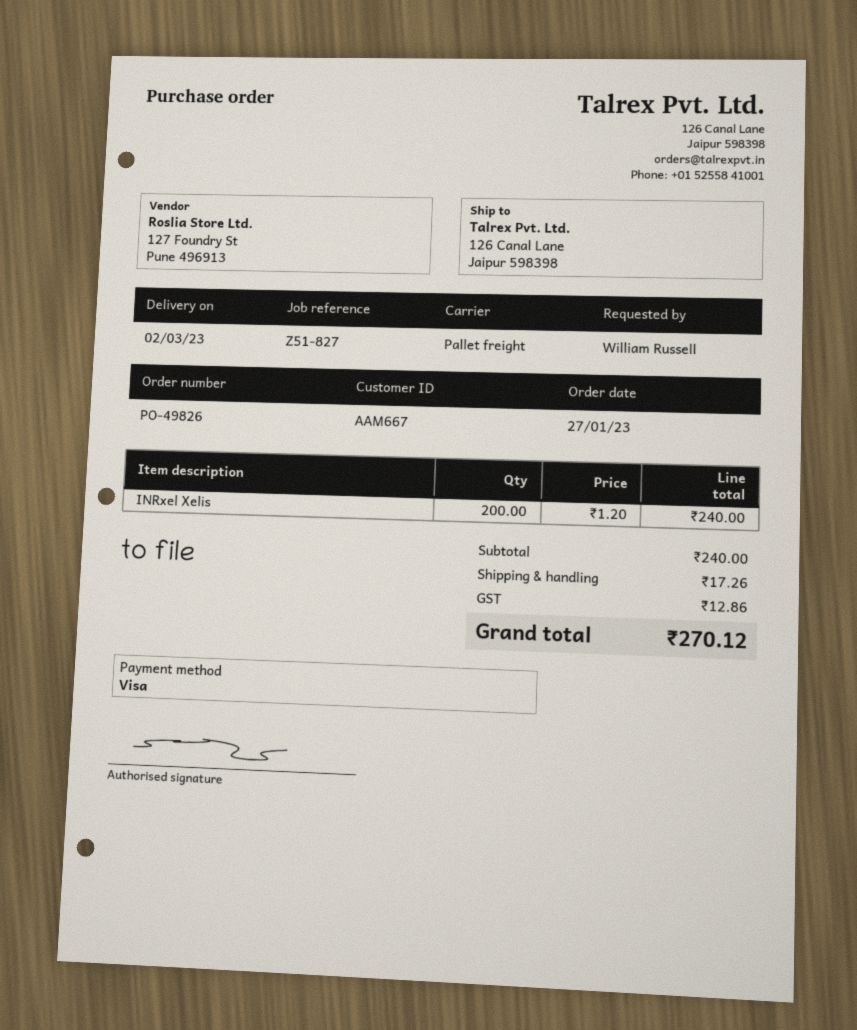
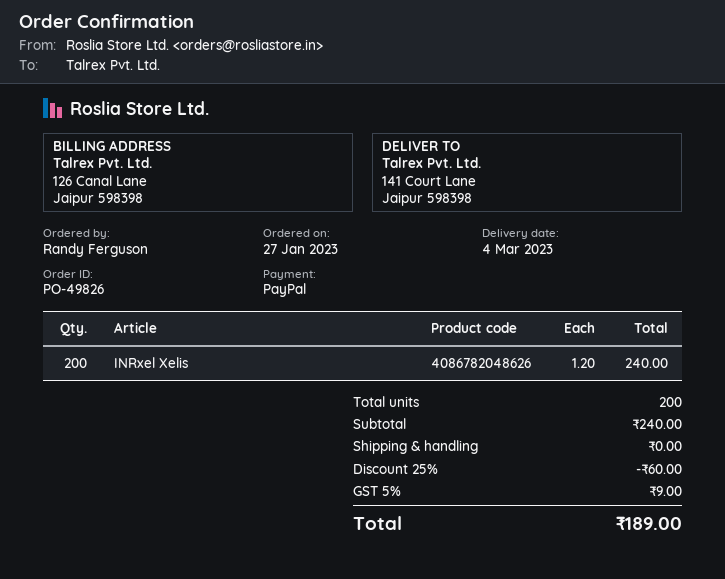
delivery date: 2023-03-02 -> 2023-03-04
ordered by: William Russell -> Randy Ferguson
payment method: Visa -> PayPal
ship to: 126 Canal Lane, Jaipur 598398 -> 141 Court Lane, Jaipur 598398
discount: none -> 25% = 60.00
shipping: 17.26 -> 0.00
tax: 12.86 -> 9.00
total: 270.12 -> 189.00

